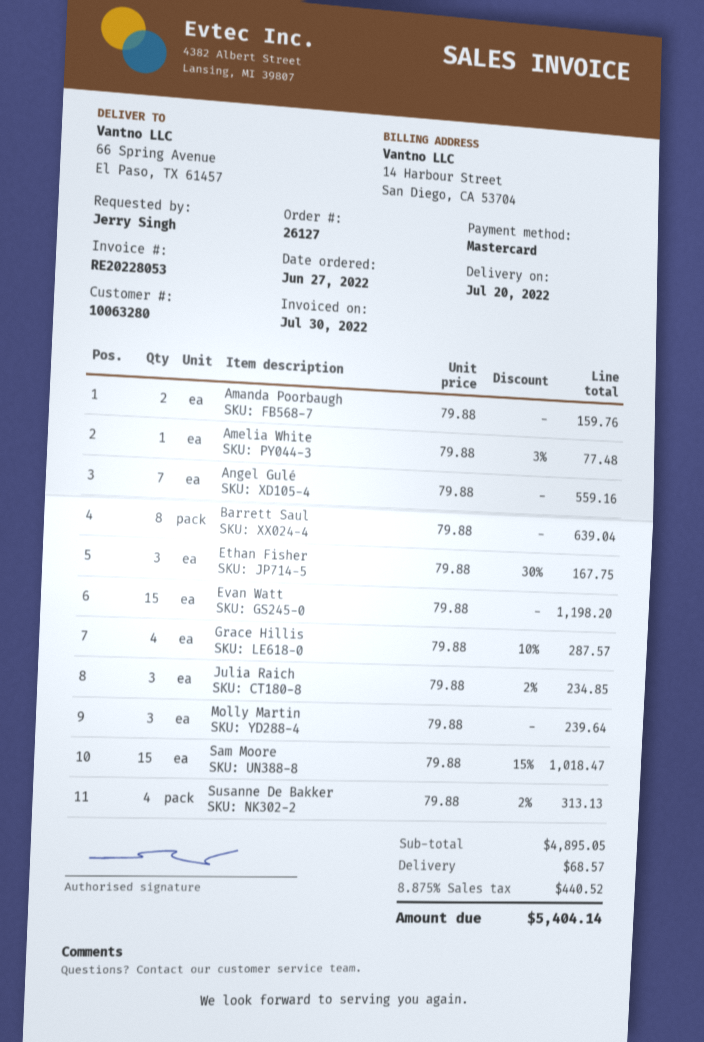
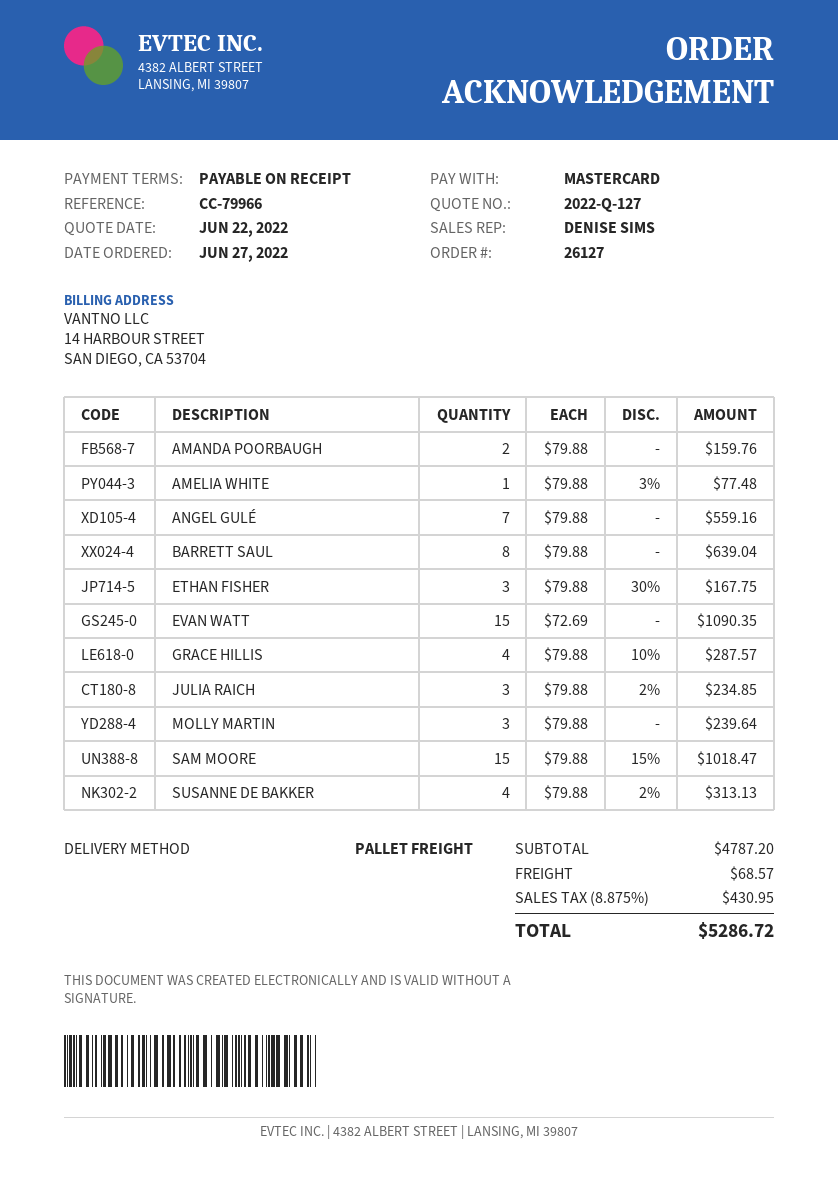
Evan Watt: 15 x 79.88 = 1198.20 -> 15 x 72.69 = 1090.35
subtotal: 4895.05 -> 4787.20
tax: 8.875% = 440.52 -> 8.875% = 430.95
total: 5404.14 -> 5286.72

